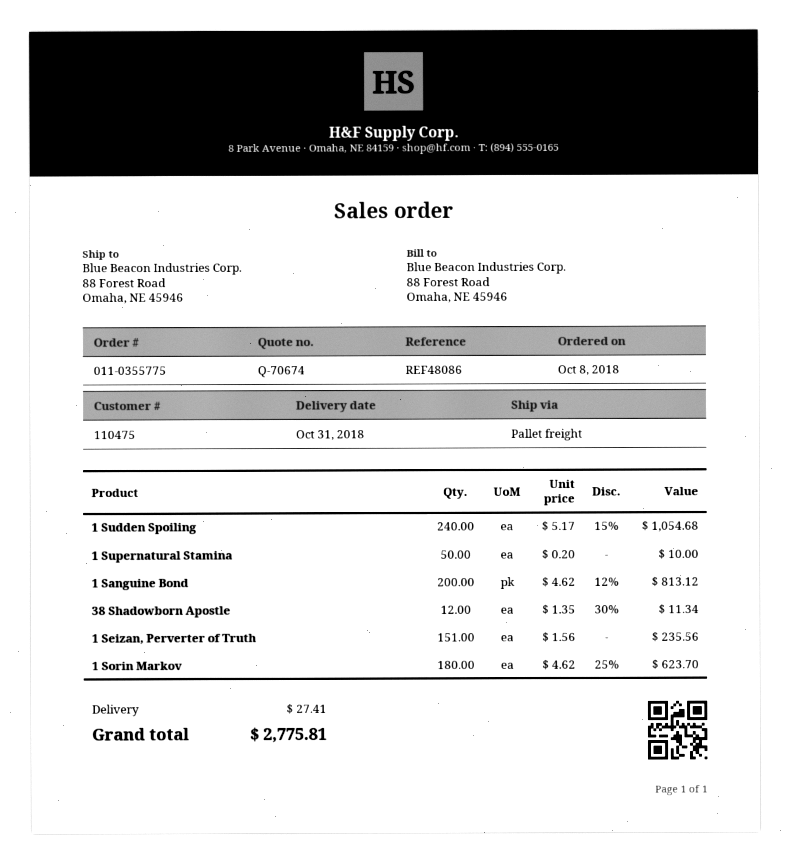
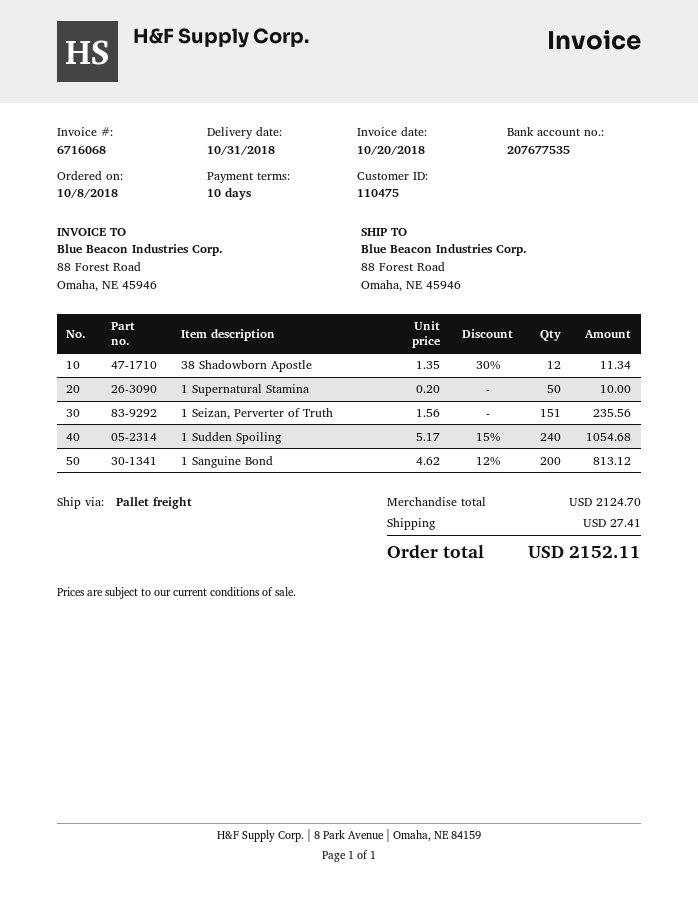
1 Sorin Markov: 180 x 4.62 - 25% = 623.70 -> none
total: 2775.81 -> 2152.11

